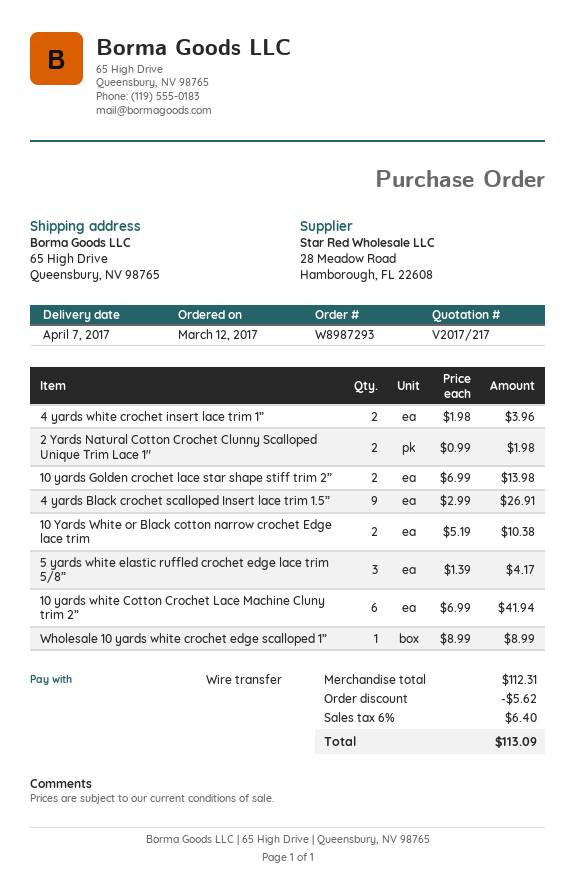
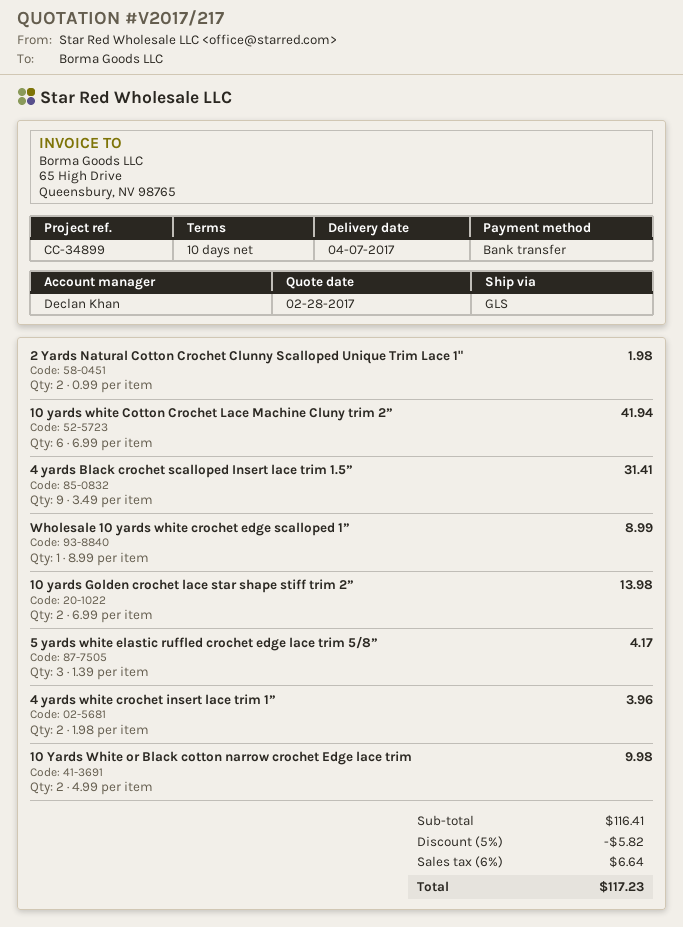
4 yards Black crochet scalloped Insert lace trim 1.5”: 9 x 2.99 = 26.91 -> 9 x 3.49 = 31.41
10 Yards White or Black cotton narrow crochet Edge lace trim: 2 x 5.19 = 10.38 -> 2 x 4.99 = 9.98
subtotal: 112.31 -> 116.41
discount: 5.62 -> 5.82
tax: 6% = 6.40 -> 6% = 6.64
total: 113.09 -> 117.23

